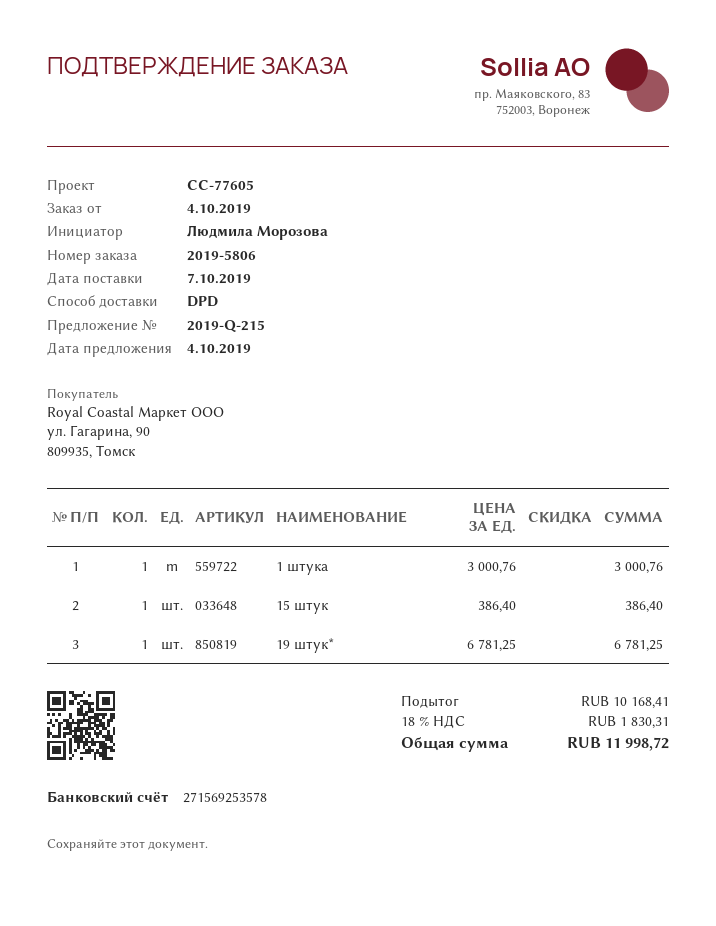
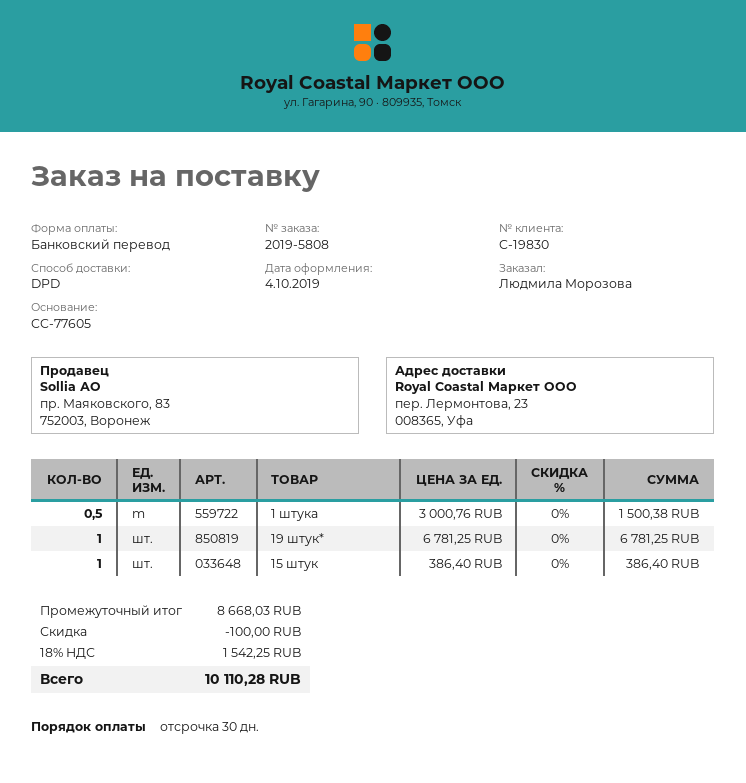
order number: 2019-5806 -> 2019-5808
1 штука: 1 x 3000.76 = 3000.76 -> 0.5 x 3000.76 = 1500.38
subtotal: 10168.41 -> 8668.03
discount: none -> 100.00
tax: 18% = 1830.31 -> 18% = 1542.25
total: 11998.72 -> 10110.28

